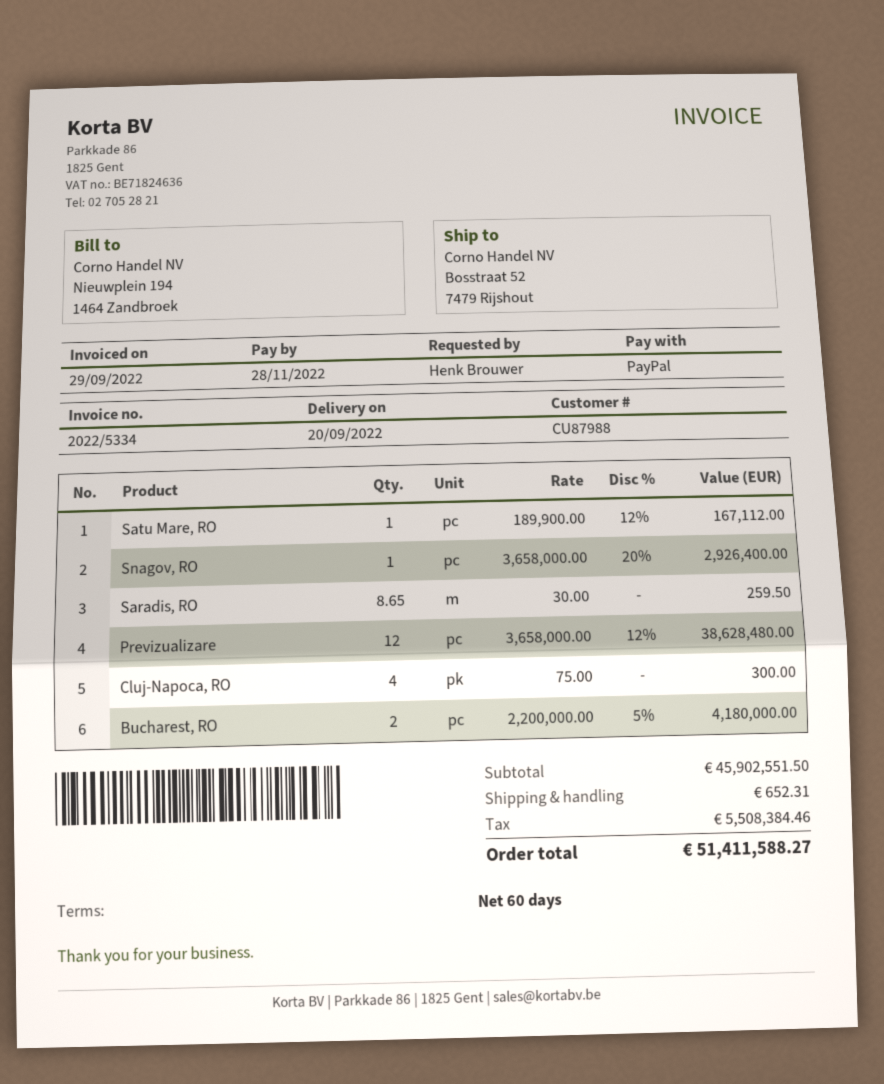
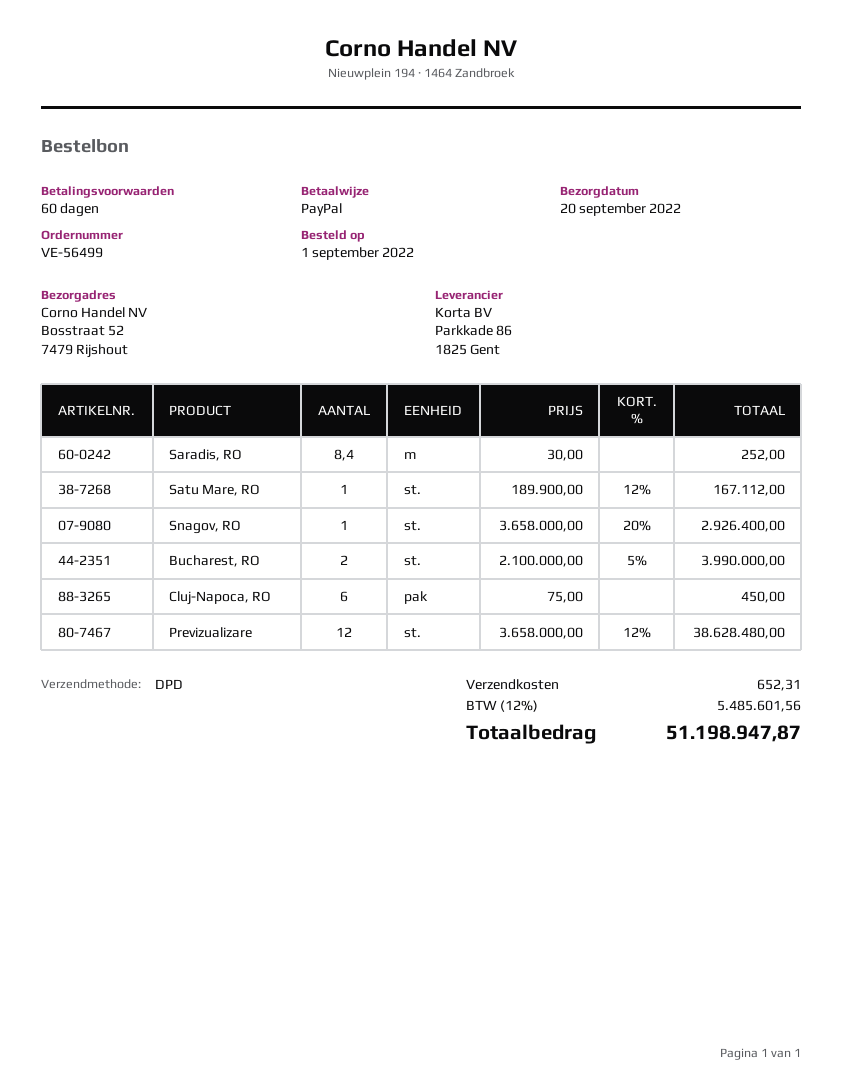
Saradis, RO: 8.65 x 30.00 = 259.50 -> 8.4 x 30.00 = 252.00
Cluj-Napoca, RO: 4 x 75.00 = 300.00 -> 6 x 75.00 = 450.00
Bucharest, RO: 2 x 2200000.00 - 5% = 4180000.00 -> 2 x 2100000.00 - 5% = 3990000.00
tax: 5508384.46 -> 5485601.56
total: 51411588.27 -> 51198947.87

